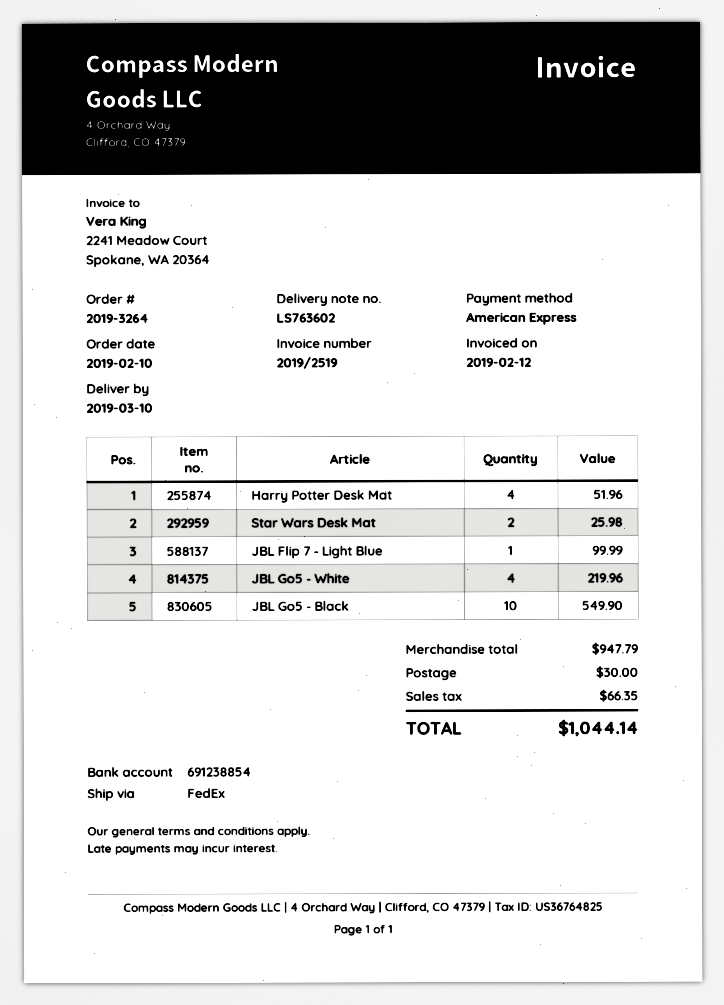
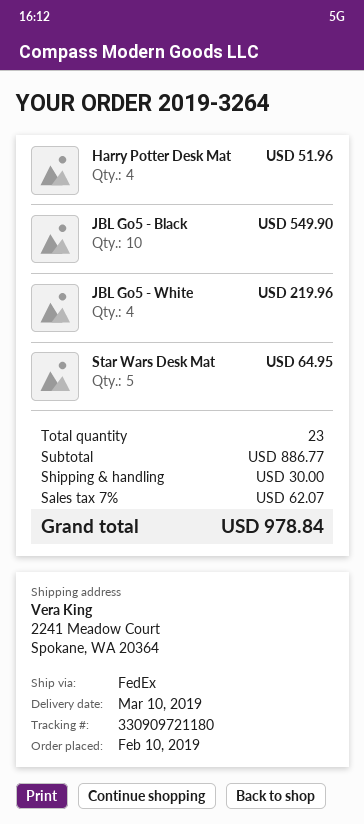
Star Wars Desk Mat: 2 for 25.98 -> 5 for 64.95
JBL Flip 7 - Light Blue: 1 for 99.99 -> none
subtotal: 947.79 -> 886.77
tax: 66.35 -> 62.07
total: 1044.14 -> 978.84

